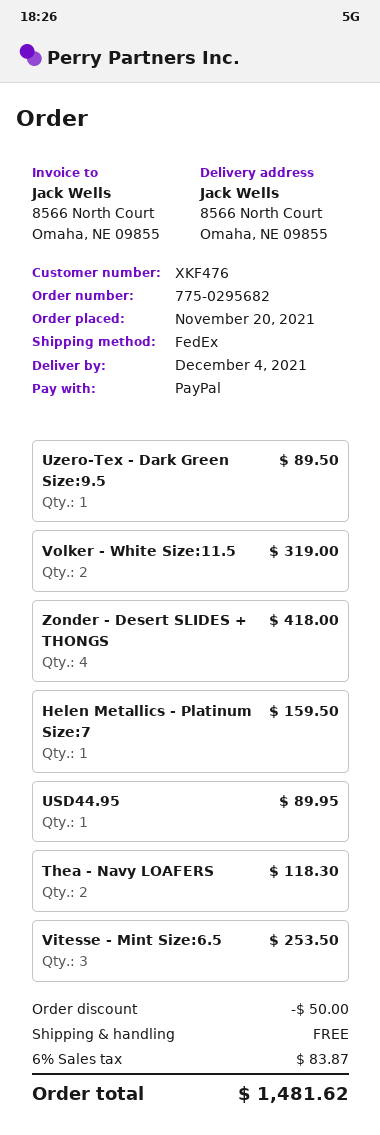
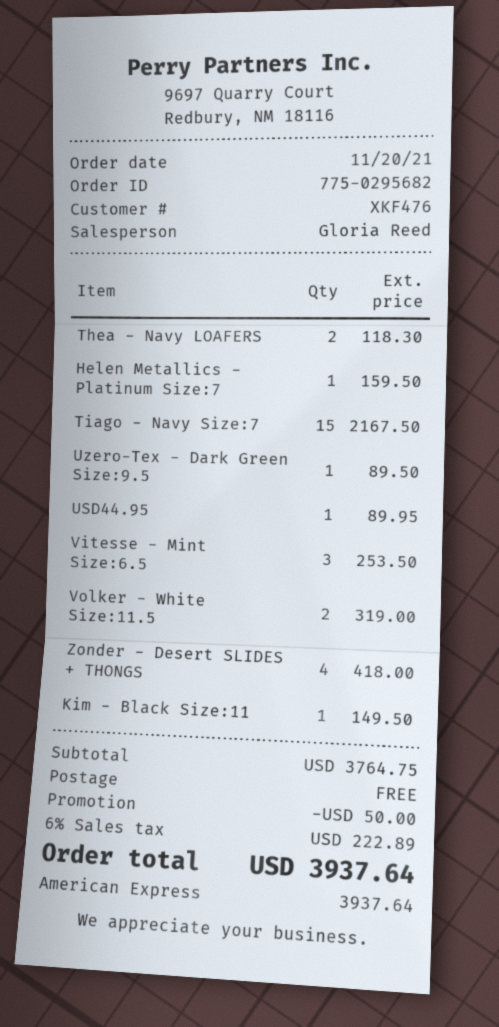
payment method: PayPal -> American Express
Tiago - Navy Size:7: none -> 15 for 2167.50
Kim - Black Size:11: none -> 1 for 149.50
tax: 6% = 83.87 -> 6% = 222.89
total: 1481.62 -> 3937.64

